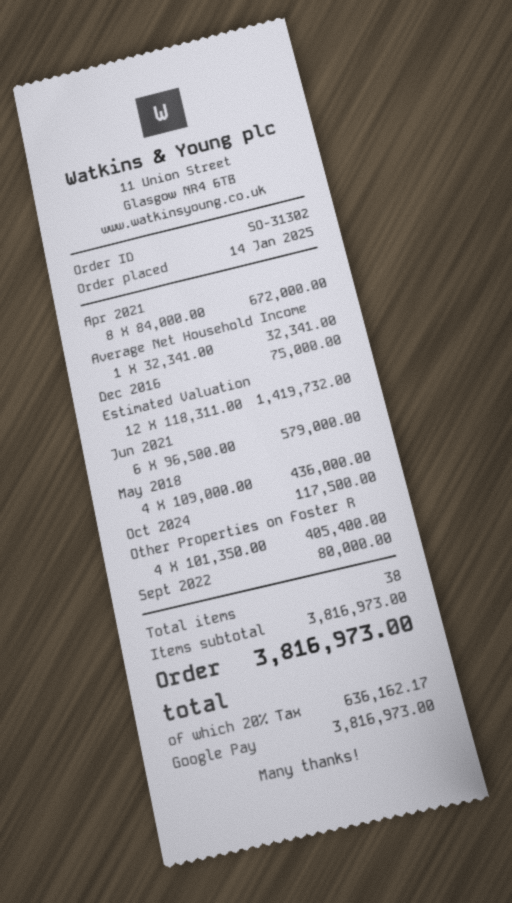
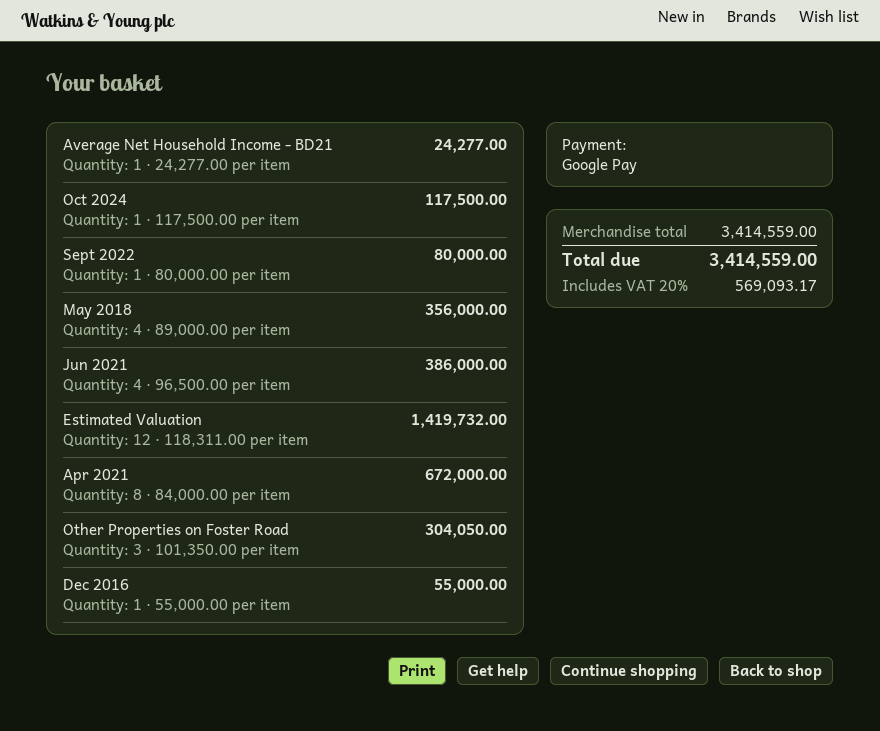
Average Net Household Income: 1 x 32341.00 = 32341.00 -> 1 x 24277.00 = 24277.00
Dec 2016: 1 x 75000.00 = 75000.00 -> 1 x 55000.00 = 55000.00
Jun 2021: 6 x 96500.00 = 579000.00 -> 4 x 96500.00 = 386000.00
May 2018: 4 x 109000.00 = 436000.00 -> 4 x 89000.00 = 356000.00
Other Properties on Foster R: 4 x 101350.00 = 405400.00 -> 3 x 101350.00 = 304050.00
subtotal: 3816973.00 -> 3414559.00
tax: 20% = 636162.17 -> 20% = 569093.17
total: 3816973.00 -> 3414559.00

